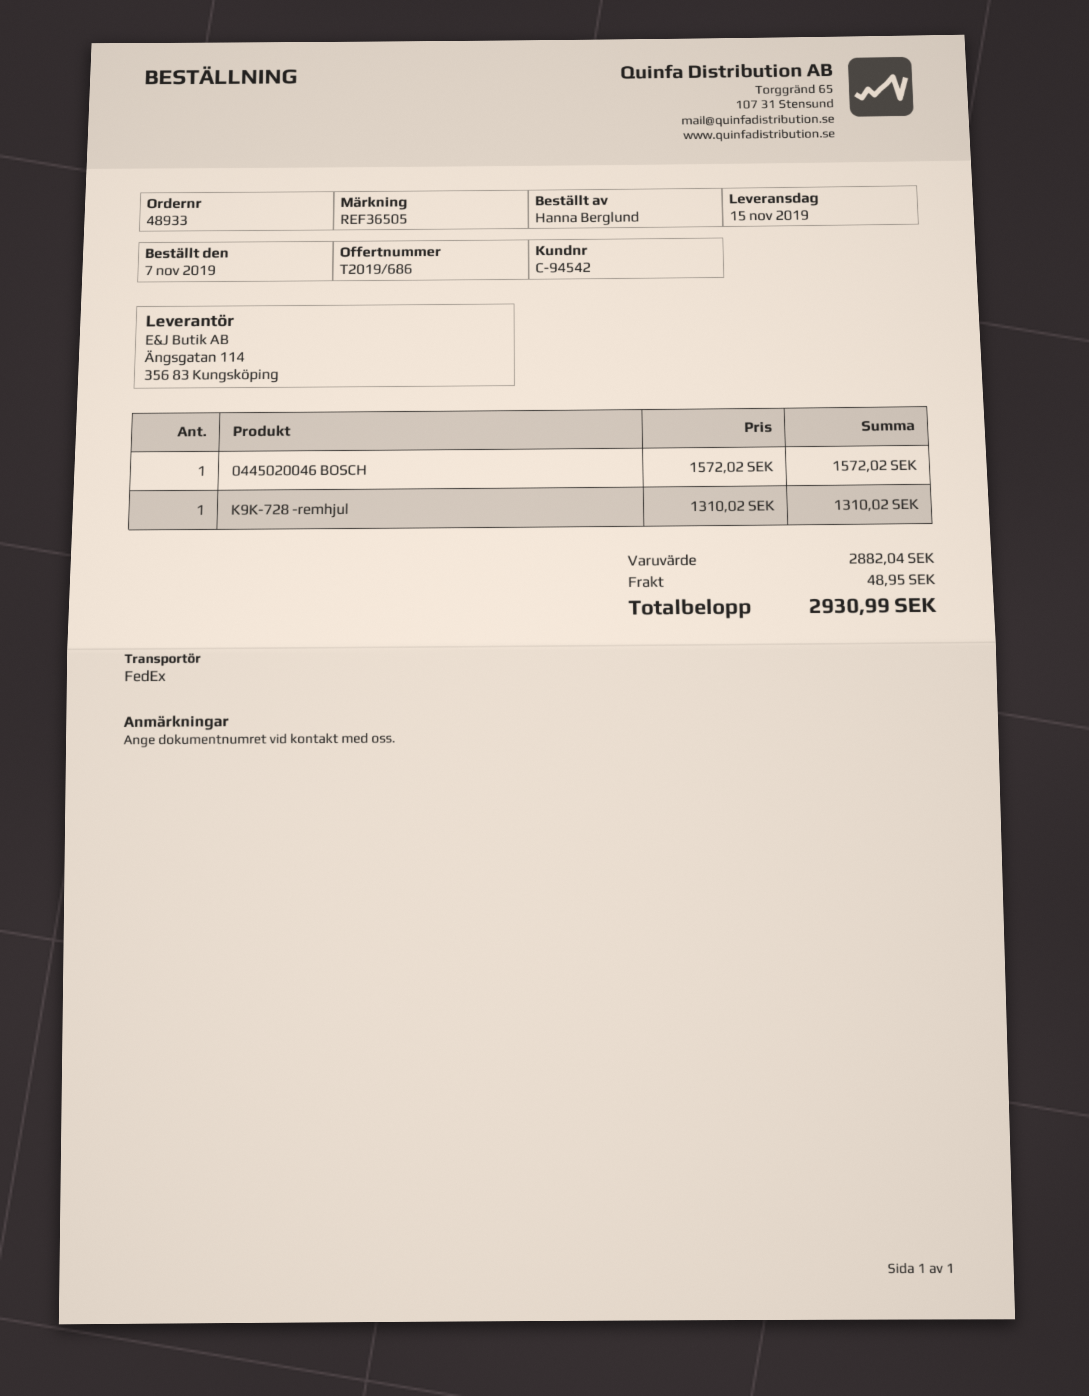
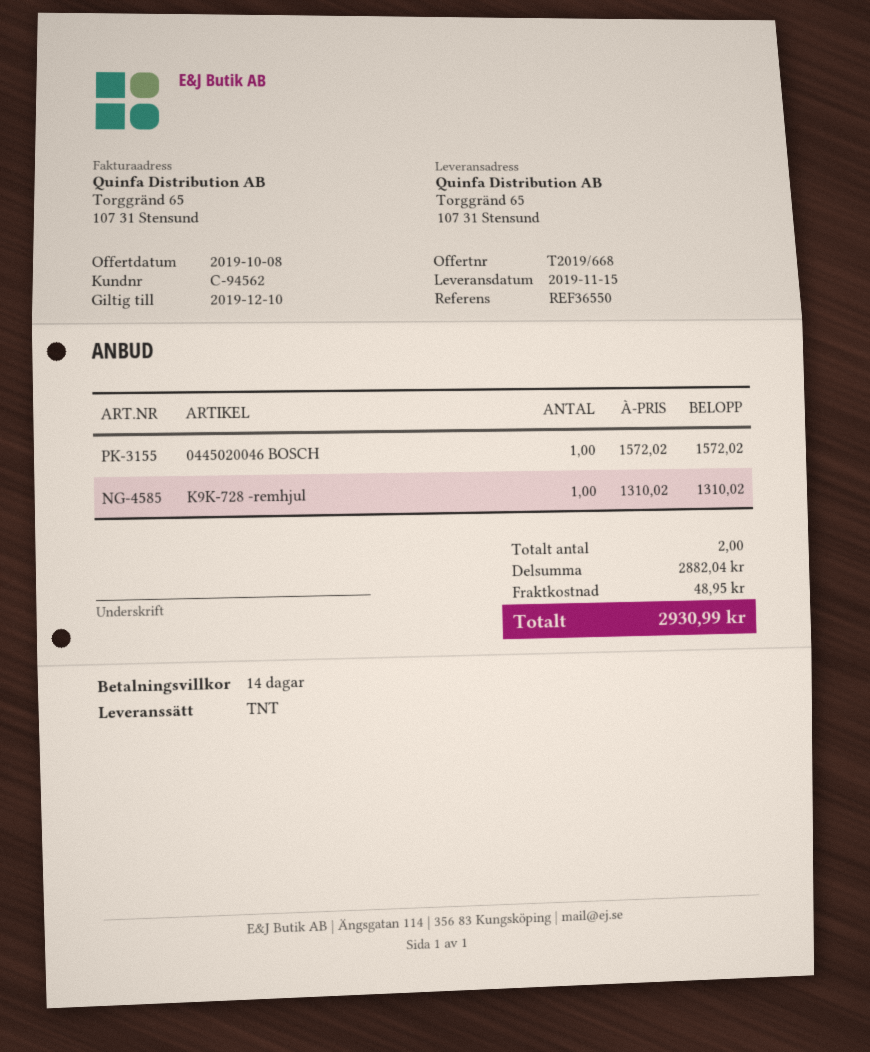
quote number: T2019/686 -> T2019/668
customer number: C-94542 -> C-94562
reference: REF36505 -> REF36550
shipping method: FedEx -> TNT

